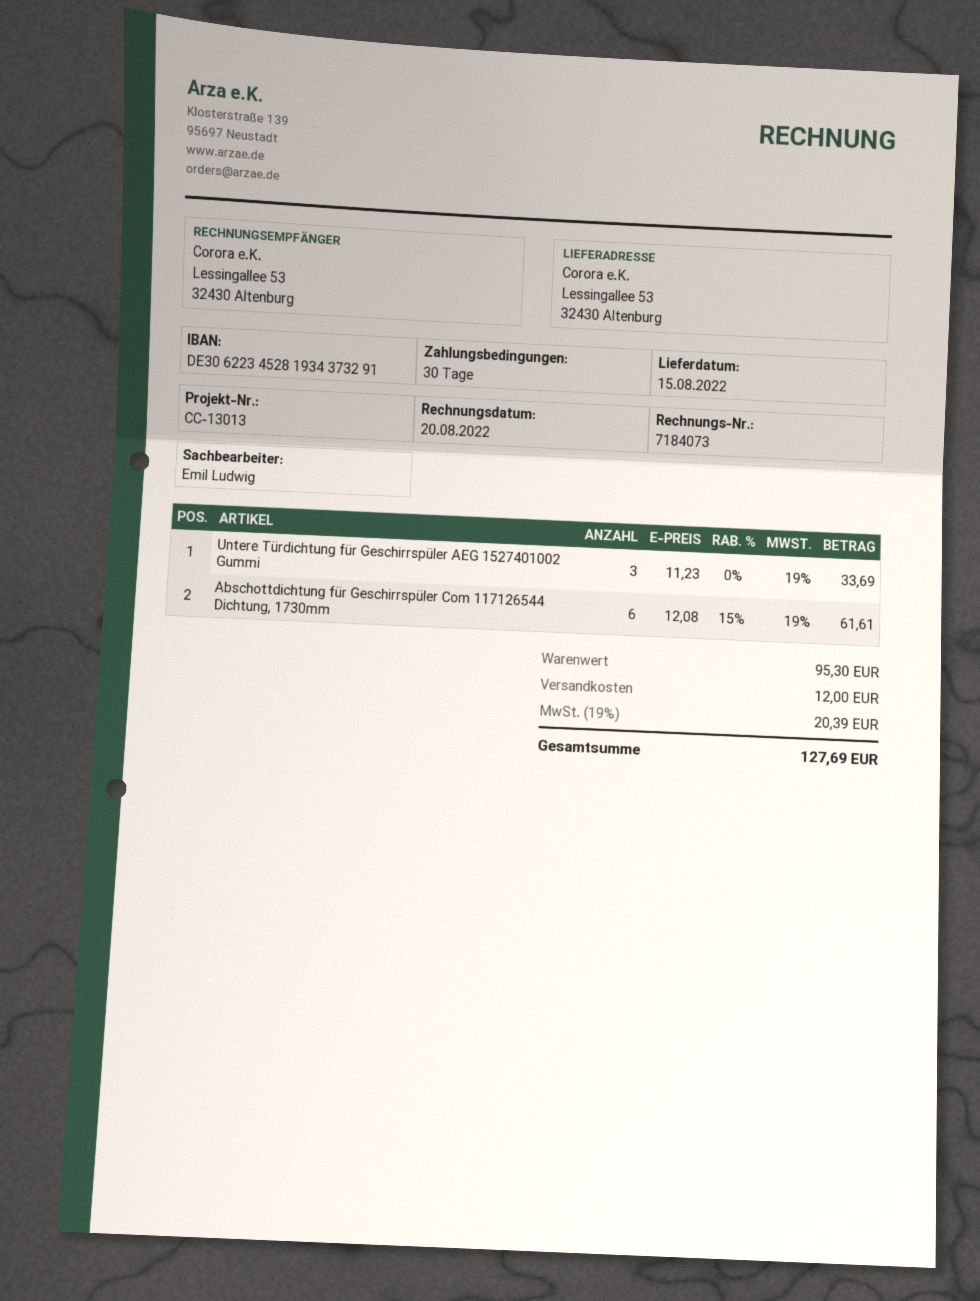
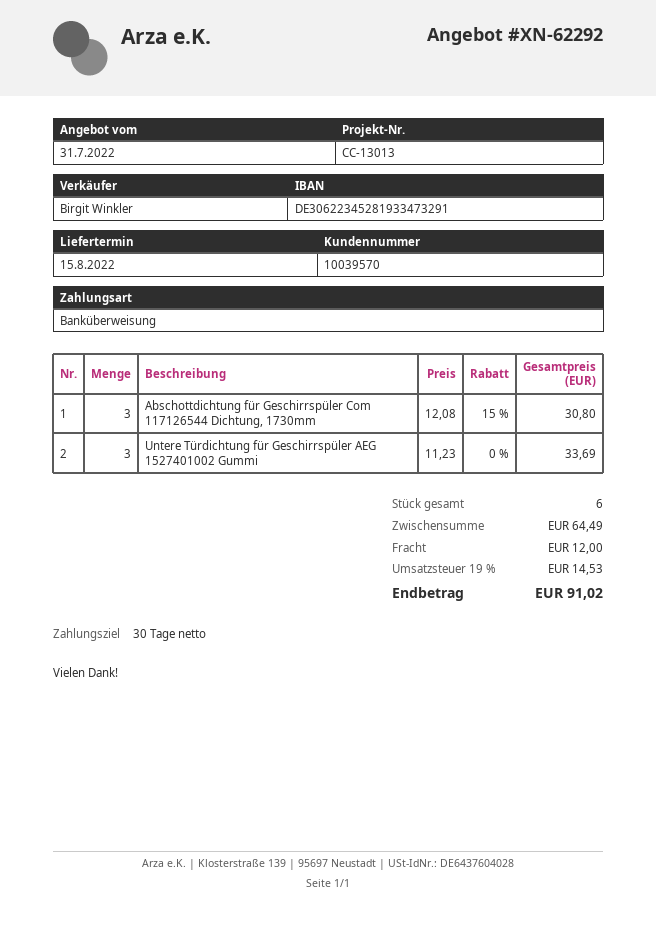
sales rep: Emil Ludwig -> Birgit Winkler
bank account: DE30622345281934373291 -> DE30622345281933473291
Abschottdichtung für Geschirrspüler Com 117126544 Dichtung, 1730mm: 6 x 12.08 - 15% = 61.61 -> 3 x 12.08 - 15% = 30.80
subtotal: 95.30 -> 64.49
tax: 19% = 20.39 -> 19% = 14.53
total: 127.69 -> 91.02

